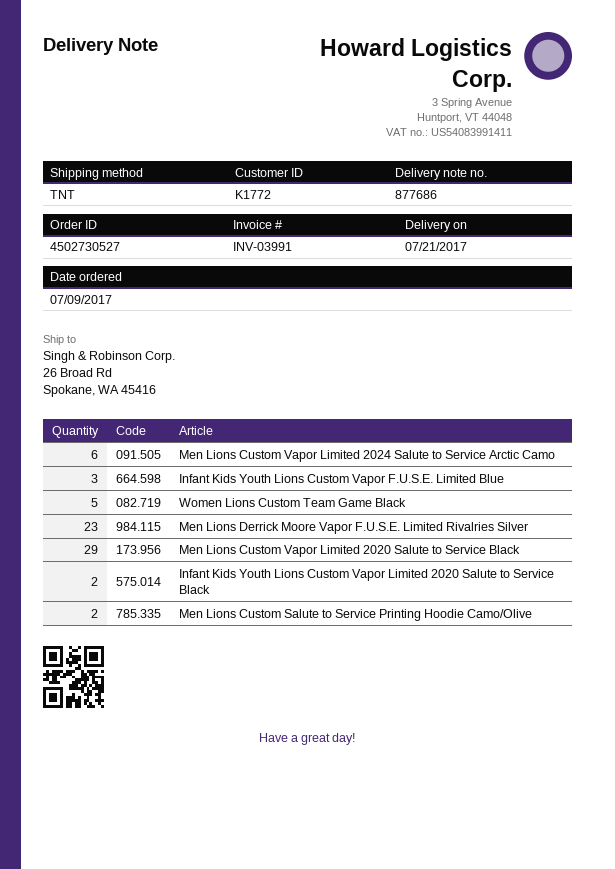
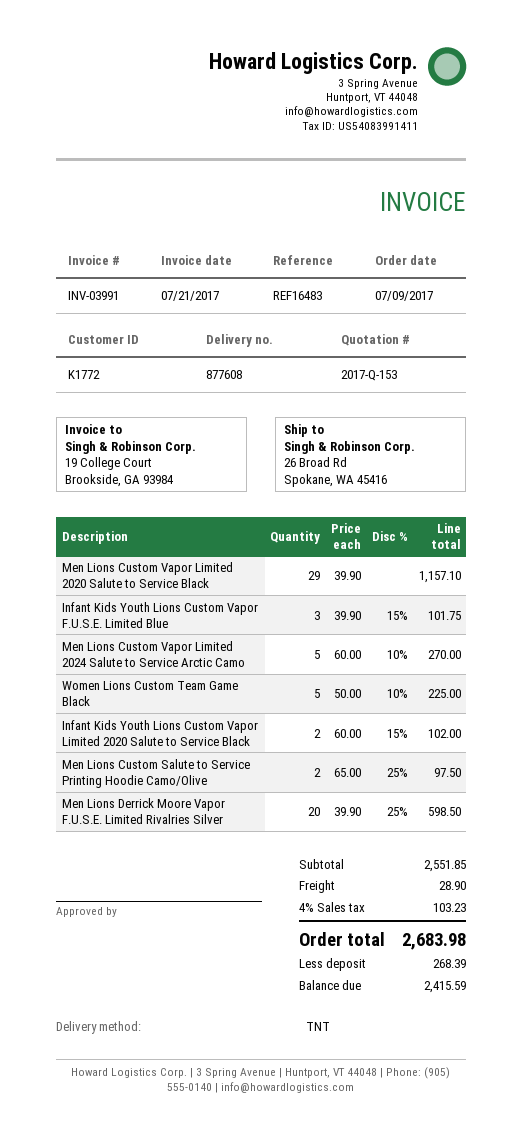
delivery note number: 877686 -> 877608
Men Lions Custom Vapor Limited 2024 Salute to Service Arctic Camo: 6 -> 5
Men Lions Derrick Moore Vapor F.U.S.E. Limited Rivalries Silver: 23 -> 20

